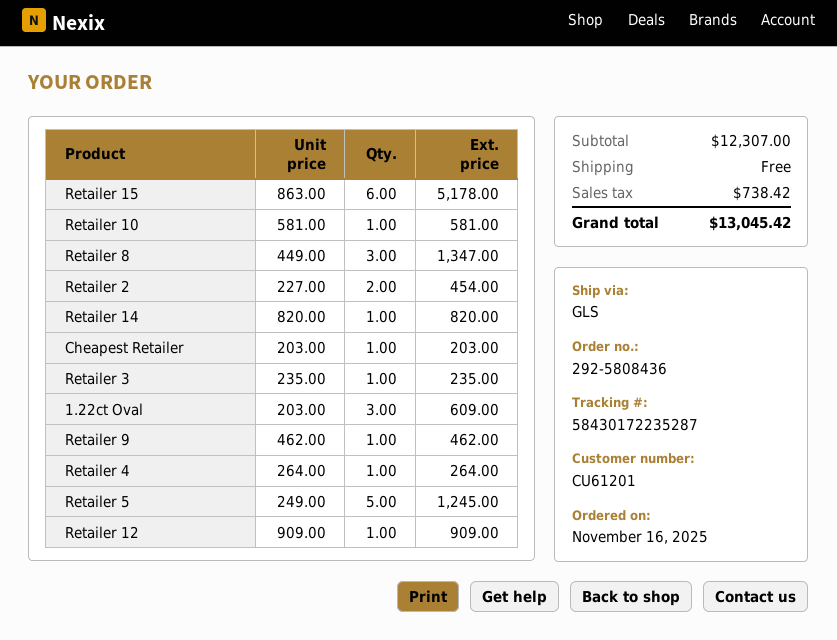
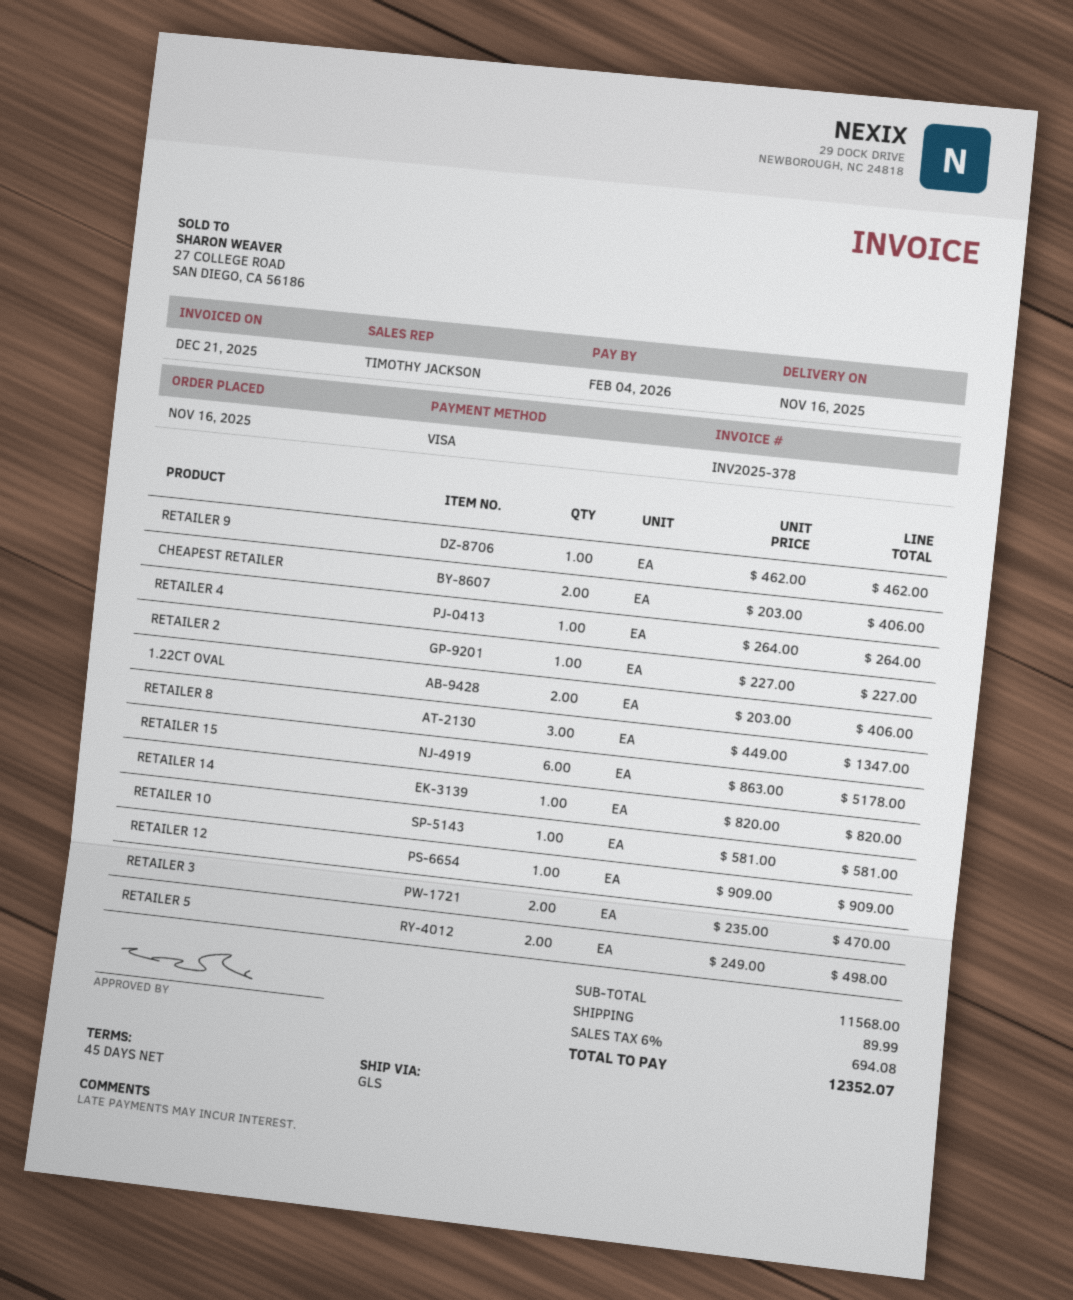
Retailer 2: 2 x 227.00 = 454.00 -> 1 x 227.00 = 227.00
Cheapest Retailer: 1 x 203.00 = 203.00 -> 2 x 203.00 = 406.00
Retailer 3: 1 x 235.00 = 235.00 -> 2 x 235.00 = 470.00
1.22ct Oval: 3 x 203.00 = 609.00 -> 2 x 203.00 = 406.00
Retailer 5: 5 x 249.00 = 1245.00 -> 2 x 249.00 = 498.00
subtotal: 12307.00 -> 11568.00
shipping: 0.00 -> 89.99
tax: 738.42 -> 694.08
total: 13045.42 -> 12352.07

